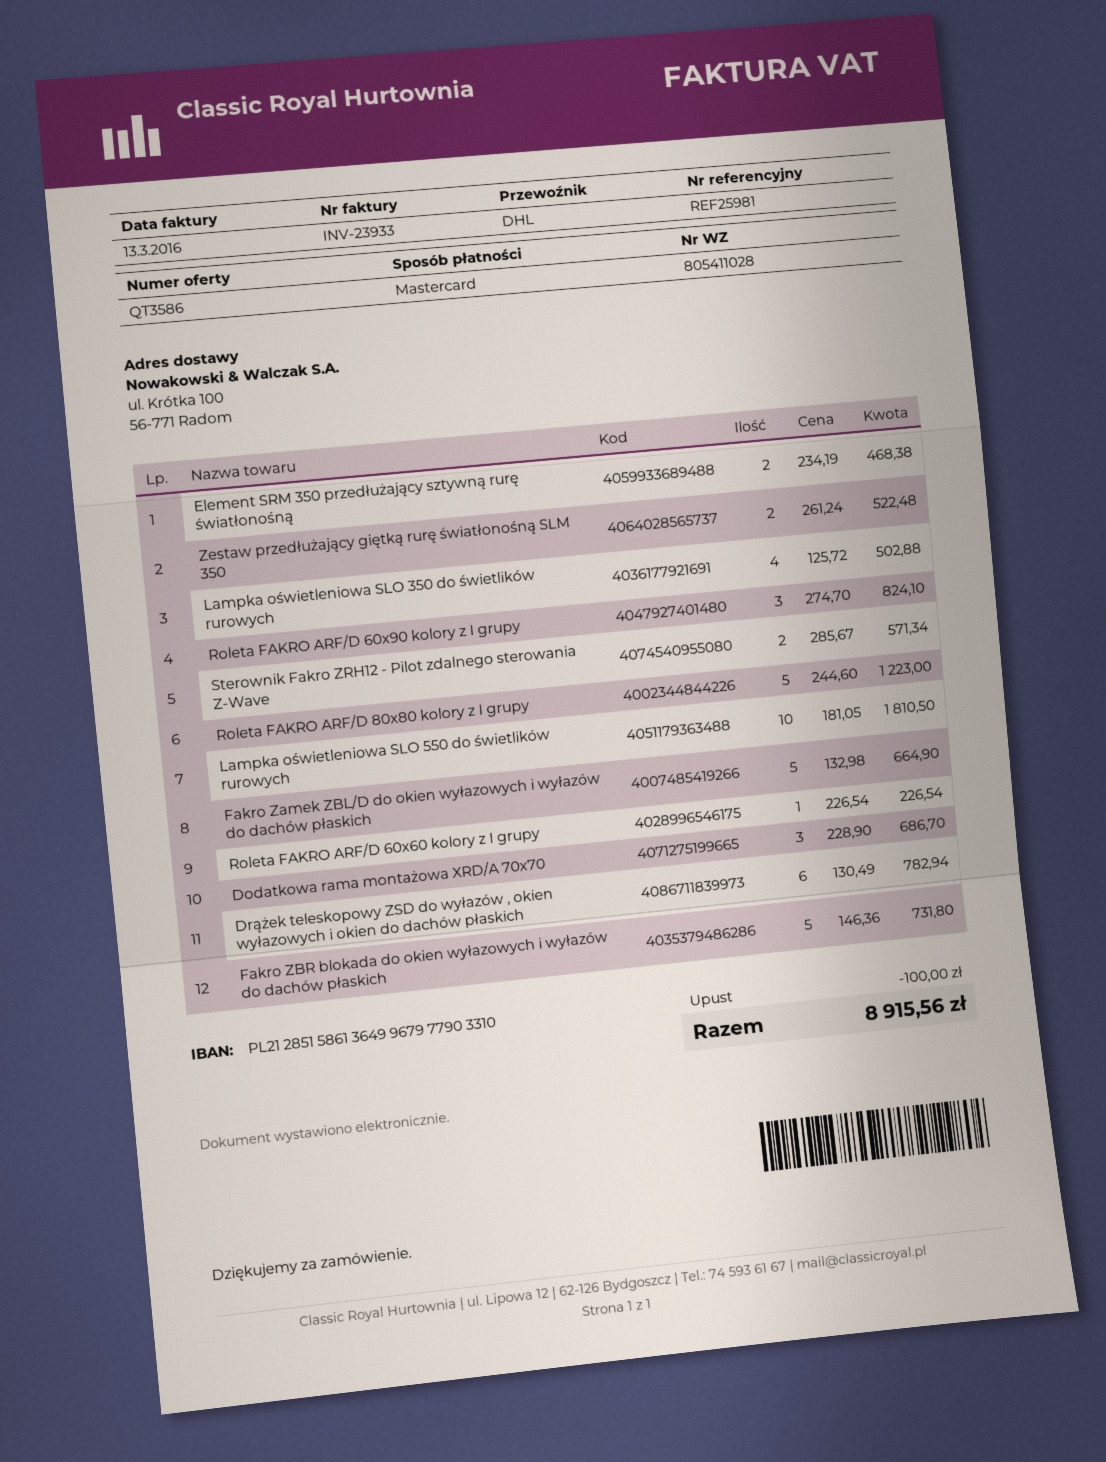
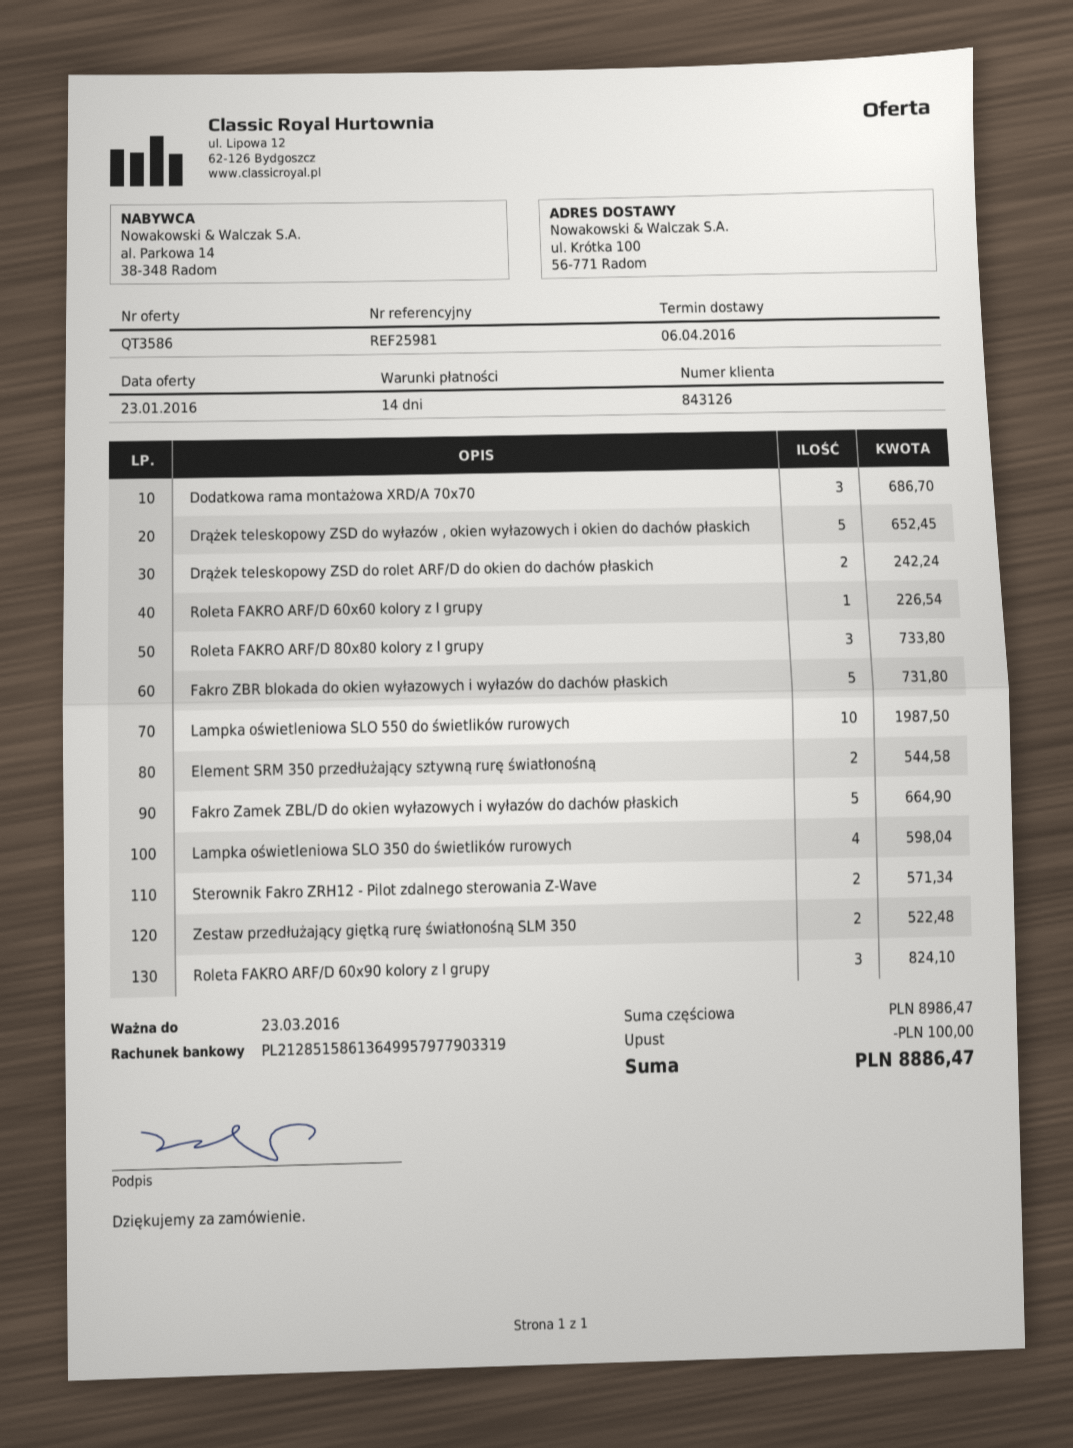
bank account: PL21285158613649967977903310 -> PL21285158613649957977903319
Element SRM 350 przedłużający sztywną rurę światłonośną: 2 for 468.38 -> 2 for 544.58
Lampka oświetleniowa SLO 350 do świetlików rurowych: 4 for 502.88 -> 4 for 598.04
Roleta FAKRO ARF/D 80x80 kolory z I grupy: 5 for 1223.00 -> 3 for 733.80
Lampka oświetleniowa SLO 550 do świetlików rurowych: 10 for 1810.50 -> 10 for 1987.50
Drążek teleskopowy ZSD do wyłazów , okien wyłazowych i okien do dachów płaskich: 6 for 782.94 -> 5 for 652.45
Drążek teleskopowy ZSD do rolet ARF/D do okien do dachów płaskich: none -> 2 for 242.24
total: 8915.56 -> 8886.47

